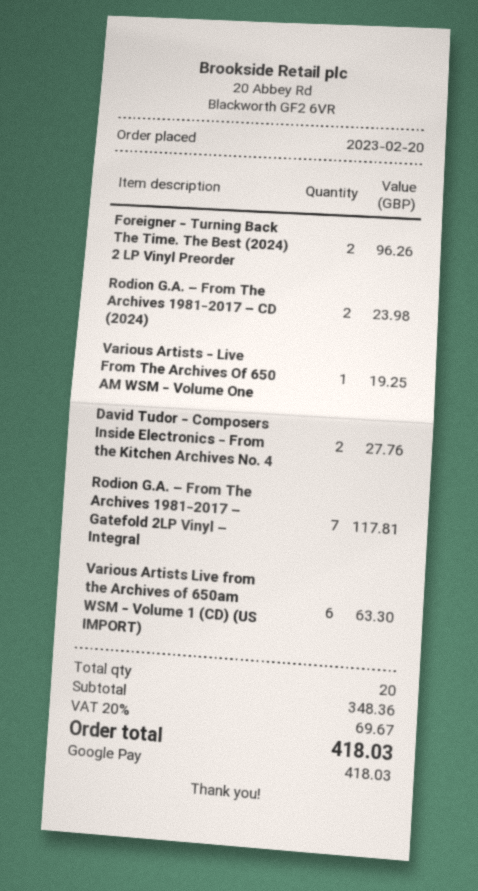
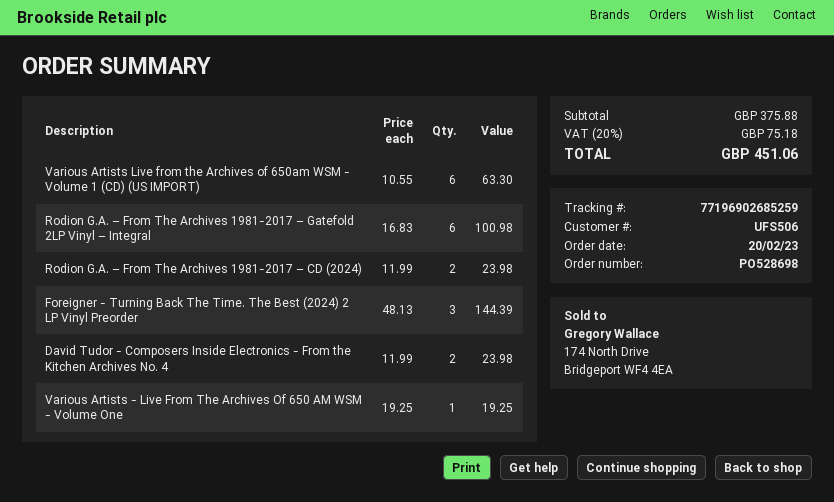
Foreigner - Turning Back The Time. The Best (2024) 2 LP Vinyl Preorder: 2 for 96.26 -> 3 for 144.39
David Tudor - Composers Inside Electronics - From the Kitchen Archives No. 4: 2 for 27.76 -> 2 for 23.98
Rodion G.A. – From The Archives 1981-2017 – Gatefold 2LP Vinyl – Integral: 7 for 117.81 -> 6 for 100.98
subtotal: 348.36 -> 375.88
tax: 20% = 69.67 -> 20% = 75.18
total: 418.03 -> 451.06

